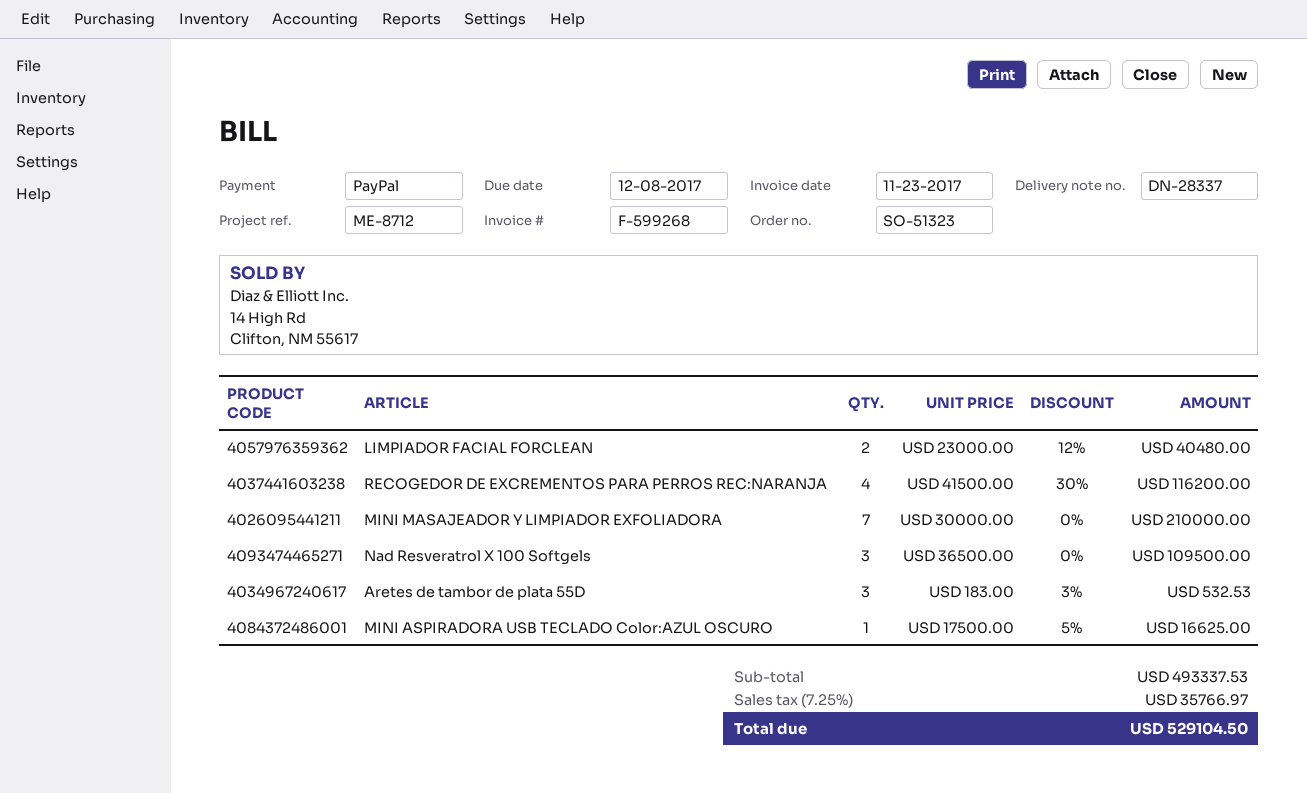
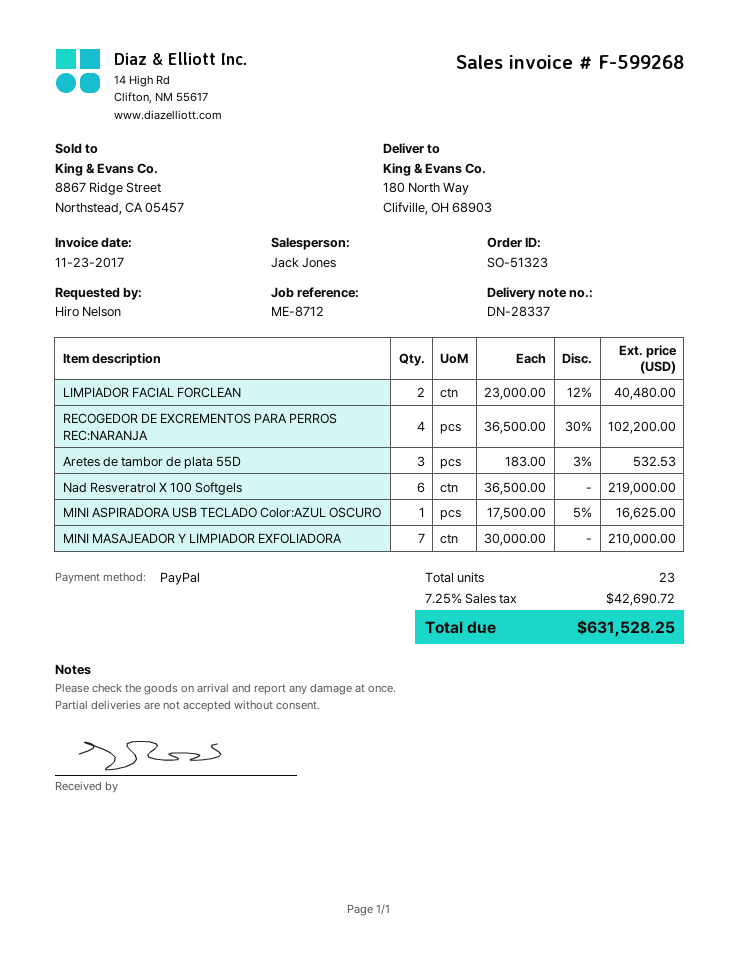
RECOGEDOR DE EXCREMENTOS PARA PERROS REC:NARANJA: 4 x 41500.00 - 30% = 116200.00 -> 4 x 36500.00 - 30% = 102200.00
Nad Resveratrol X 100 Softgels: 3 x 36500.00 = 109500.00 -> 6 x 36500.00 = 219000.00
tax: 7.25% = 35766.97 -> 7.25% = 42690.72
total: 529104.50 -> 631528.25

